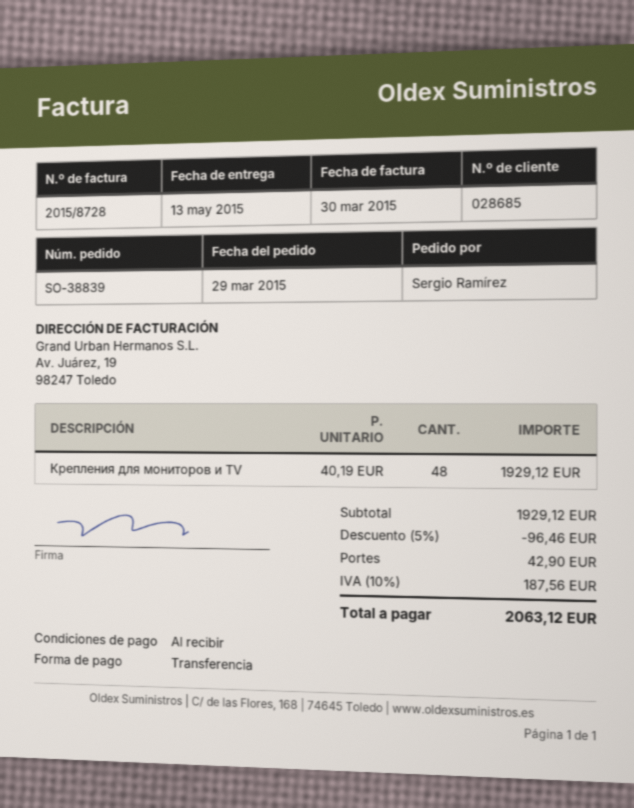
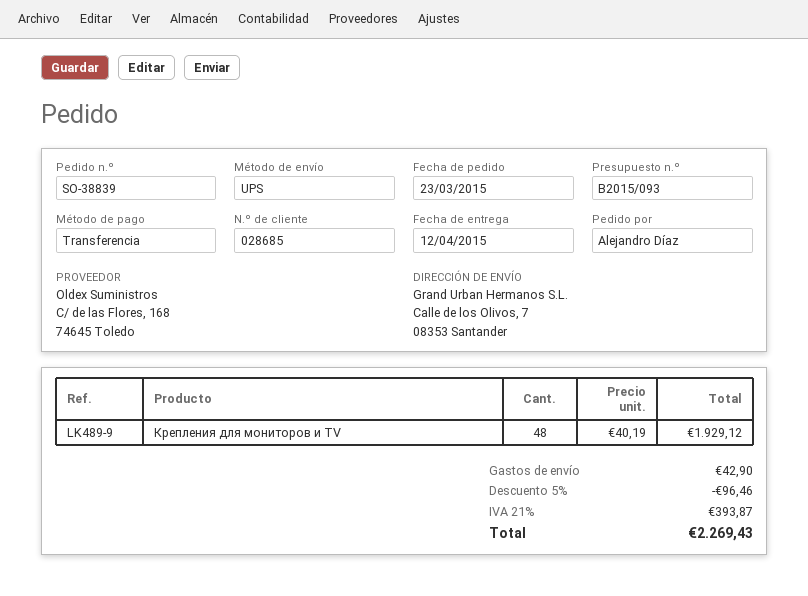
order date: 2015-03-29 -> 2015-03-23
delivery date: 2015-05-13 -> 2015-04-12
ordered by: Sergio Ramírez -> Alejandro Díaz
tax: 10% = 187.56 -> 21% = 393.87
total: 2063.12 -> 2269.43

